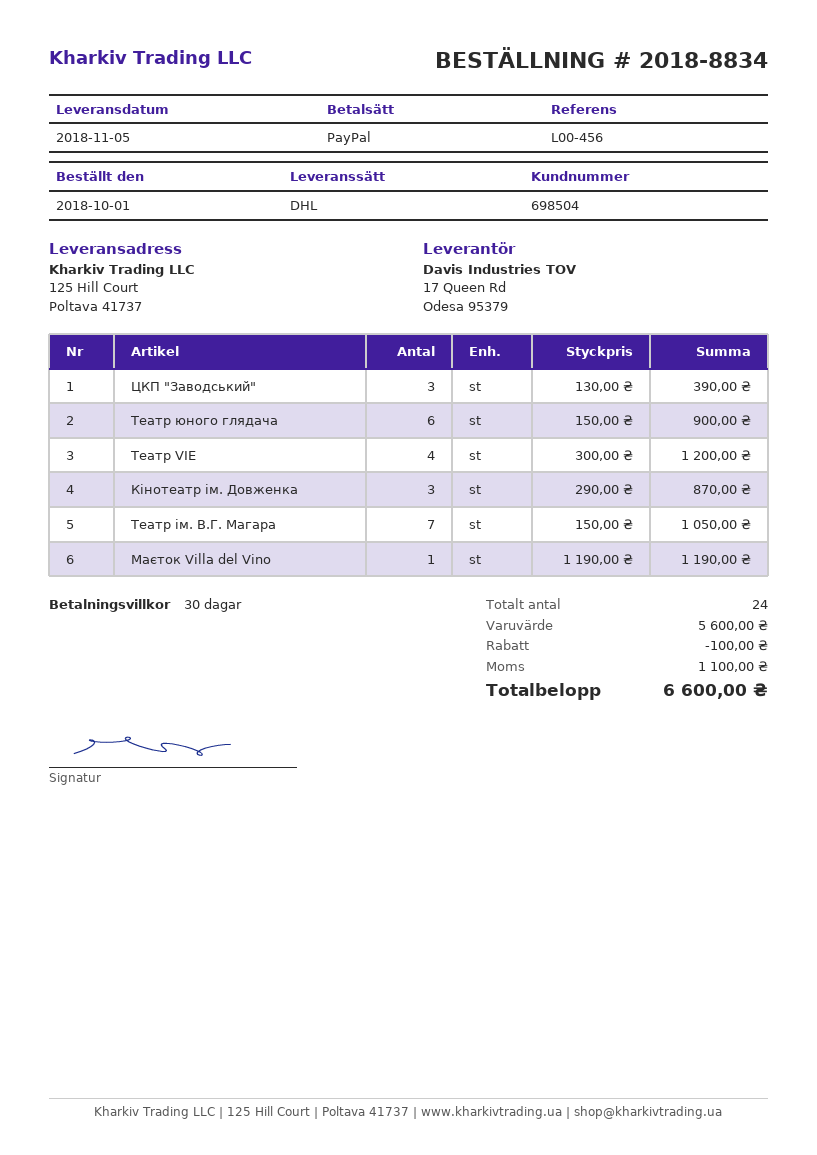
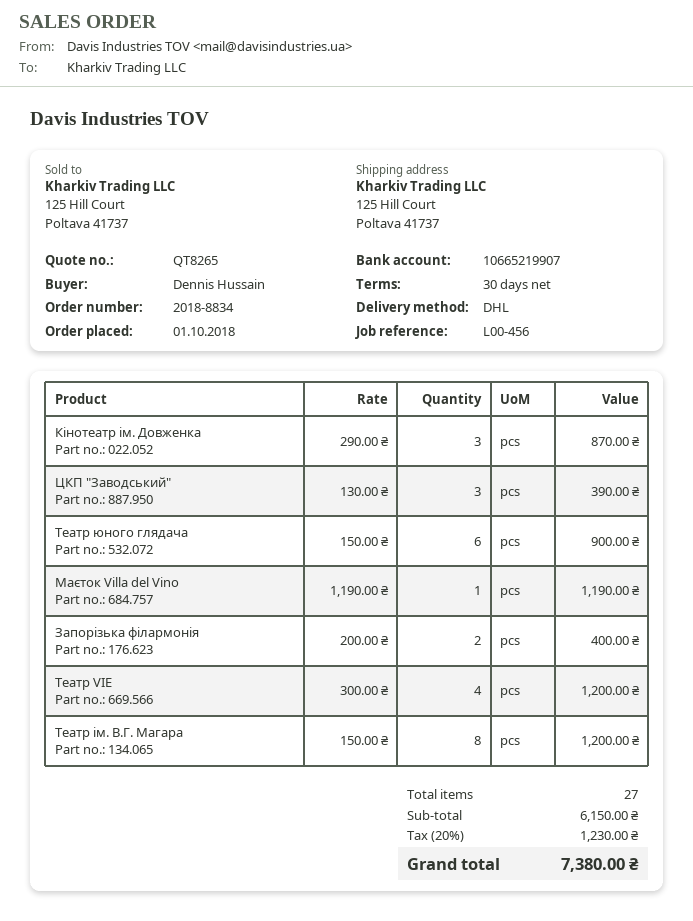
Театр ім. В.Г. Магара: 7 x 150.00 = 1050.00 -> 8 x 150.00 = 1200.00
Запорізька філармонія: none -> 2 x 200.00 = 400.00
total quantity: 24 -> 27
subtotal: 5600.00 -> 6150.00
discount: 100.00 -> none
tax: 1100.00 -> 1230.00
total: 6600.00 -> 7380.00

